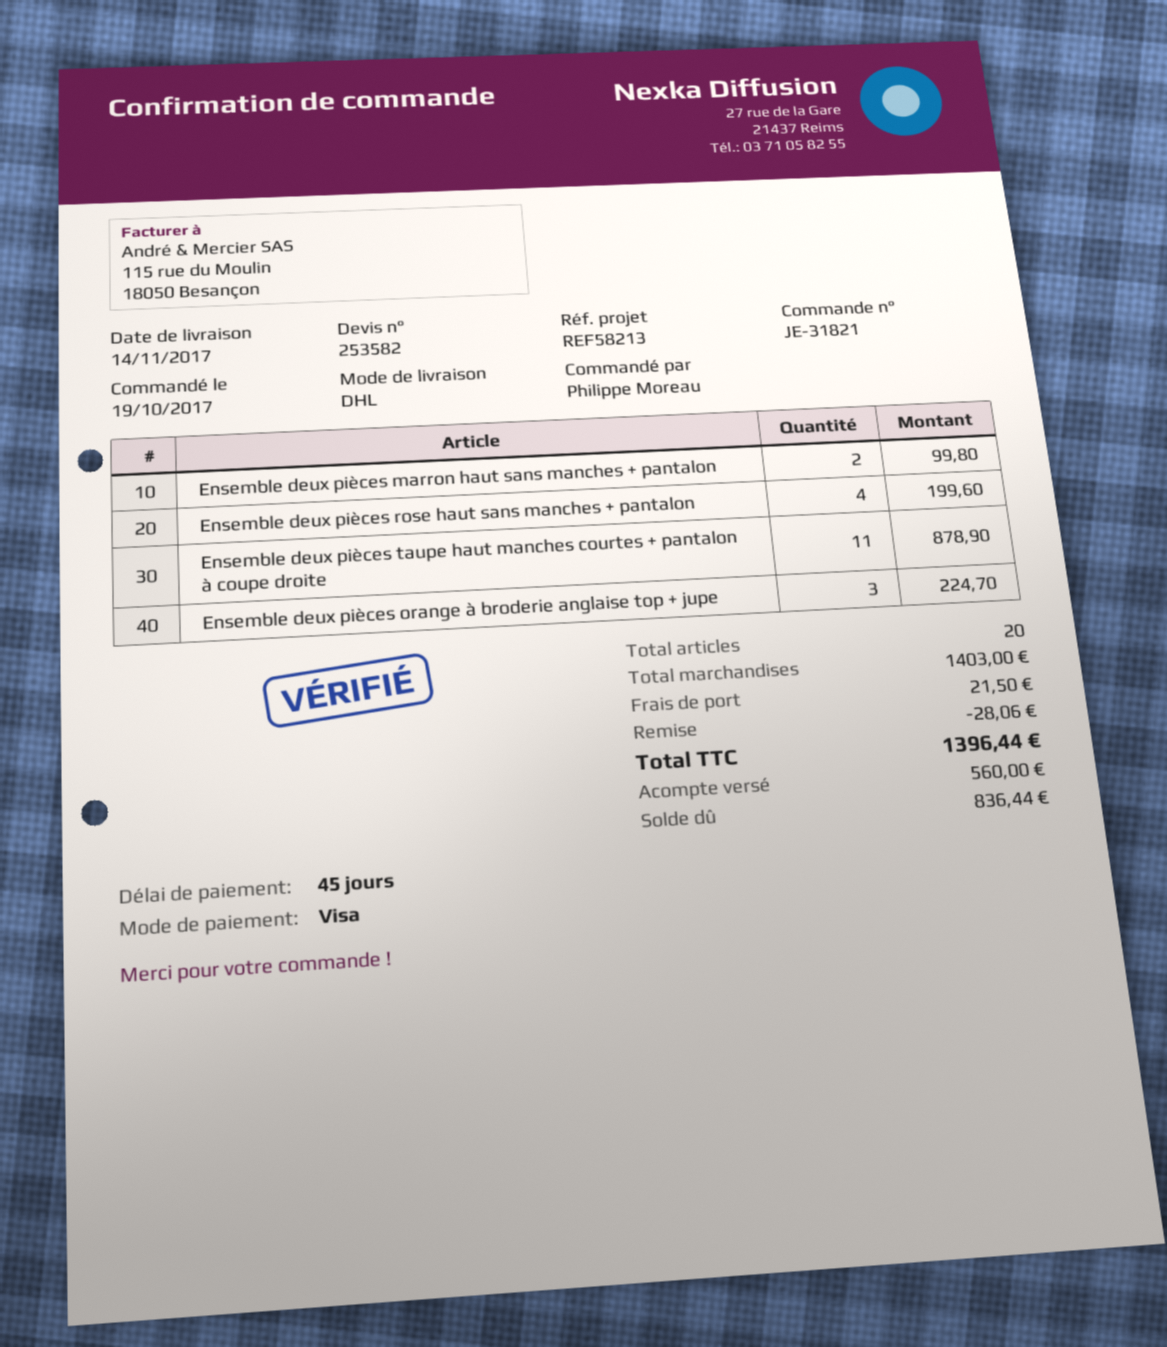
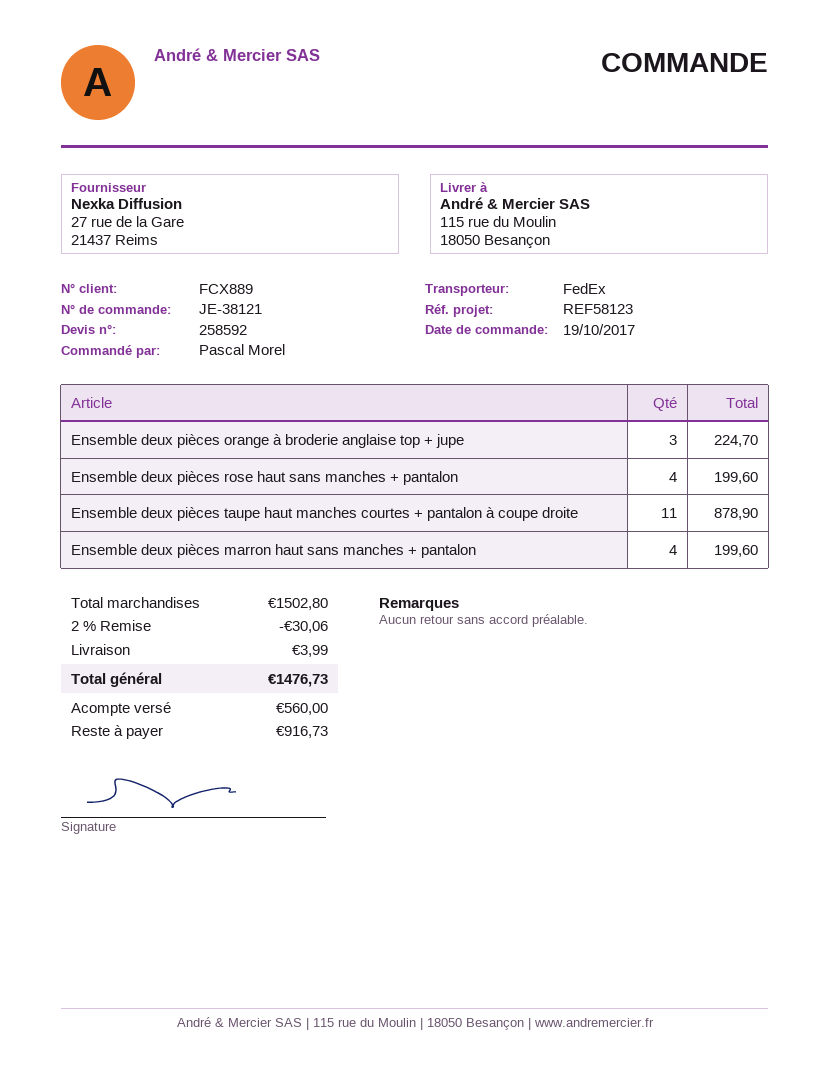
quote number: 253582 -> 258592
order number: JE-31821 -> JE-38121
reference: REF58213 -> REF58123
ordered by: Philippe Moreau -> Pascal Morel
shipping method: DHL -> FedEx
Ensemble deux pièces marron haut sans manches + pantalon: 2 for 99.80 -> 4 for 199.60
subtotal: 1403.00 -> 1502.80
discount: 28.06 -> 30.06
shipping: 21.50 -> 3.99
total: 1396.44 -> 1476.73
balance: 836.44 -> 916.73

